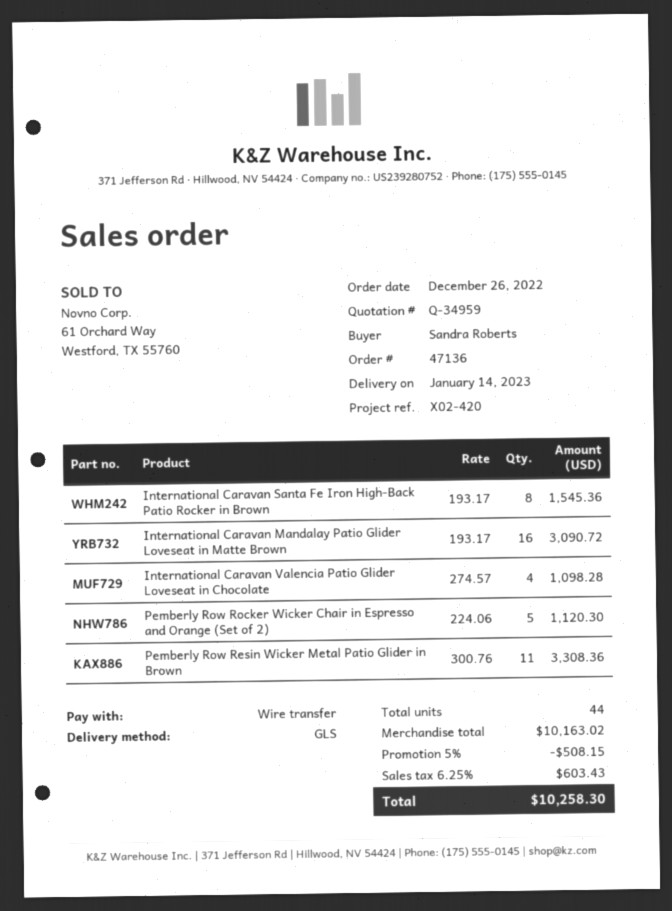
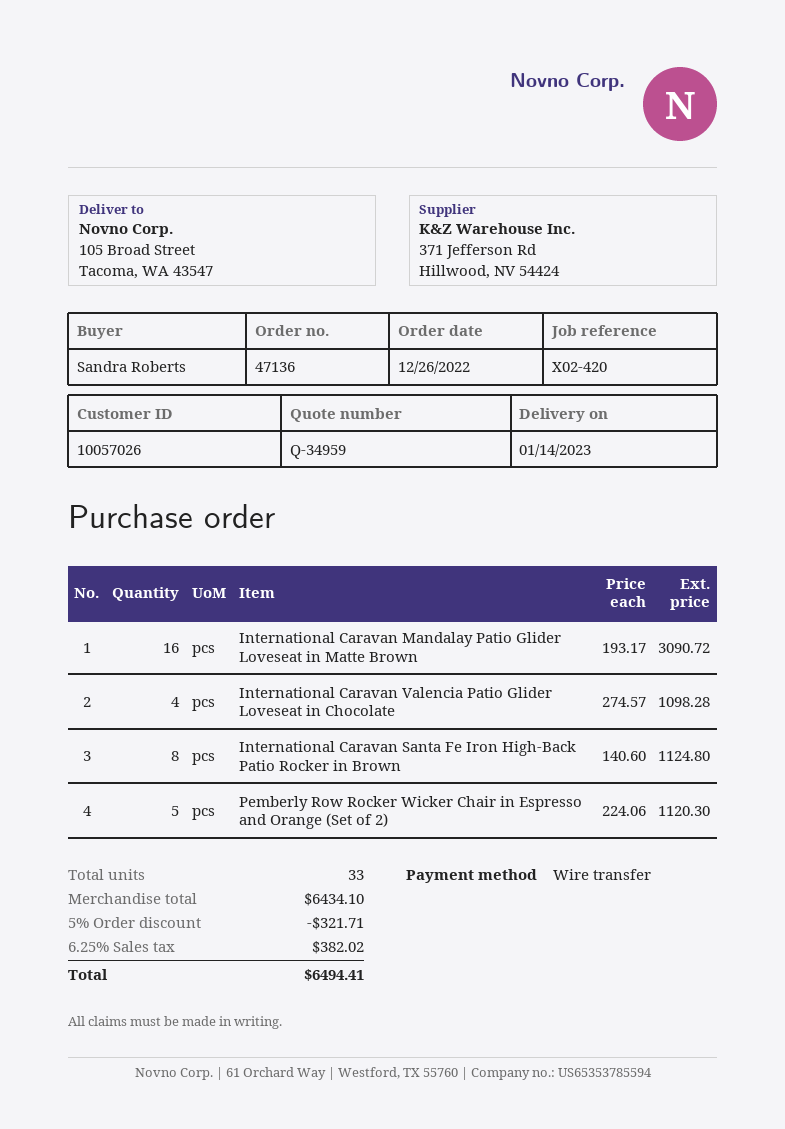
International Caravan Santa Fe Iron High-Back Patio Rocker in Brown: 8 x 193.17 = 1545.36 -> 8 x 140.60 = 1124.80
Pemberly Row Resin Wicker Metal Patio Glider in Brown: 11 x 300.76 = 3308.36 -> none
total quantity: 44 -> 33
subtotal: 10163.02 -> 6434.10
discount: 5% = 508.15 -> 5% = 321.71
tax: 6.25% = 603.43 -> 6.25% = 382.02
total: 10258.30 -> 6494.41

